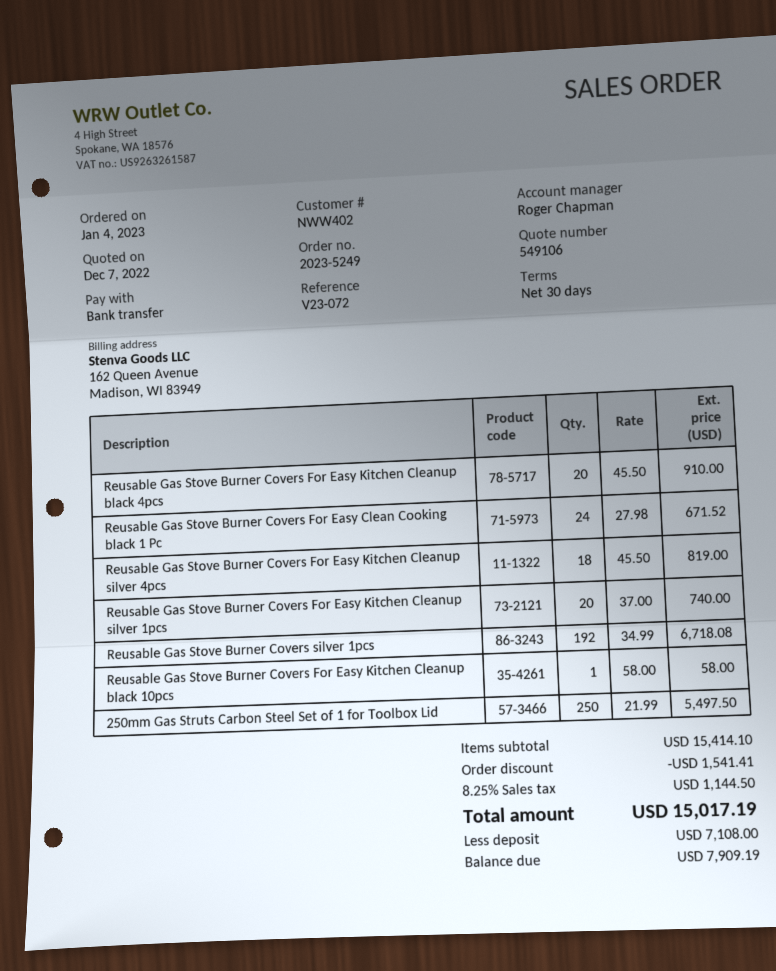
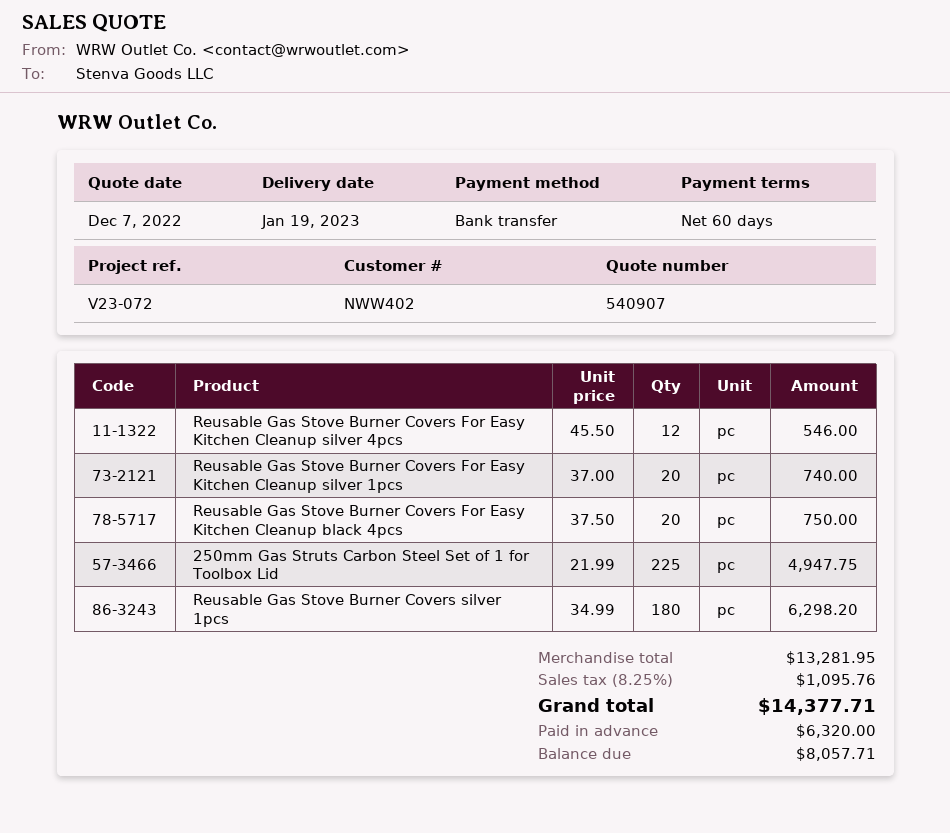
quote number: 549106 -> 540907
payment terms: 30 days -> 60 days
Reusable Gas Stove Burner Covers For Easy Kitchen Cleanup black 4pcs: 20 x 45.50 = 910.00 -> 20 x 37.50 = 750.00
Reusable Gas Stove Burner Covers For Easy Clean Cooking black 1 Pc: 24 x 27.98 = 671.52 -> none
Reusable Gas Stove Burner Covers For Easy Kitchen Cleanup silver 4pcs: 18 x 45.50 = 819.00 -> 12 x 45.50 = 546.00
Reusable Gas Stove Burner Covers silver 1pcs: 192 x 34.99 = 6718.08 -> 180 x 34.99 = 6298.20
Reusable Gas Stove Burner Covers For Easy Kitchen Cleanup black 10pcs: 1 x 58.00 = 58.00 -> none
250mm Gas Struts Carbon Steel Set of 1 for Toolbox Lid: 250 x 21.99 = 5497.50 -> 225 x 21.99 = 4947.75
subtotal: 15414.10 -> 13281.95
discount: 1541.41 -> none
tax: 8.25% = 1144.50 -> 8.25% = 1095.76
total: 15017.19 -> 14377.71
deposit: 7108.00 -> 6320.00
balance: 7909.19 -> 8057.71

